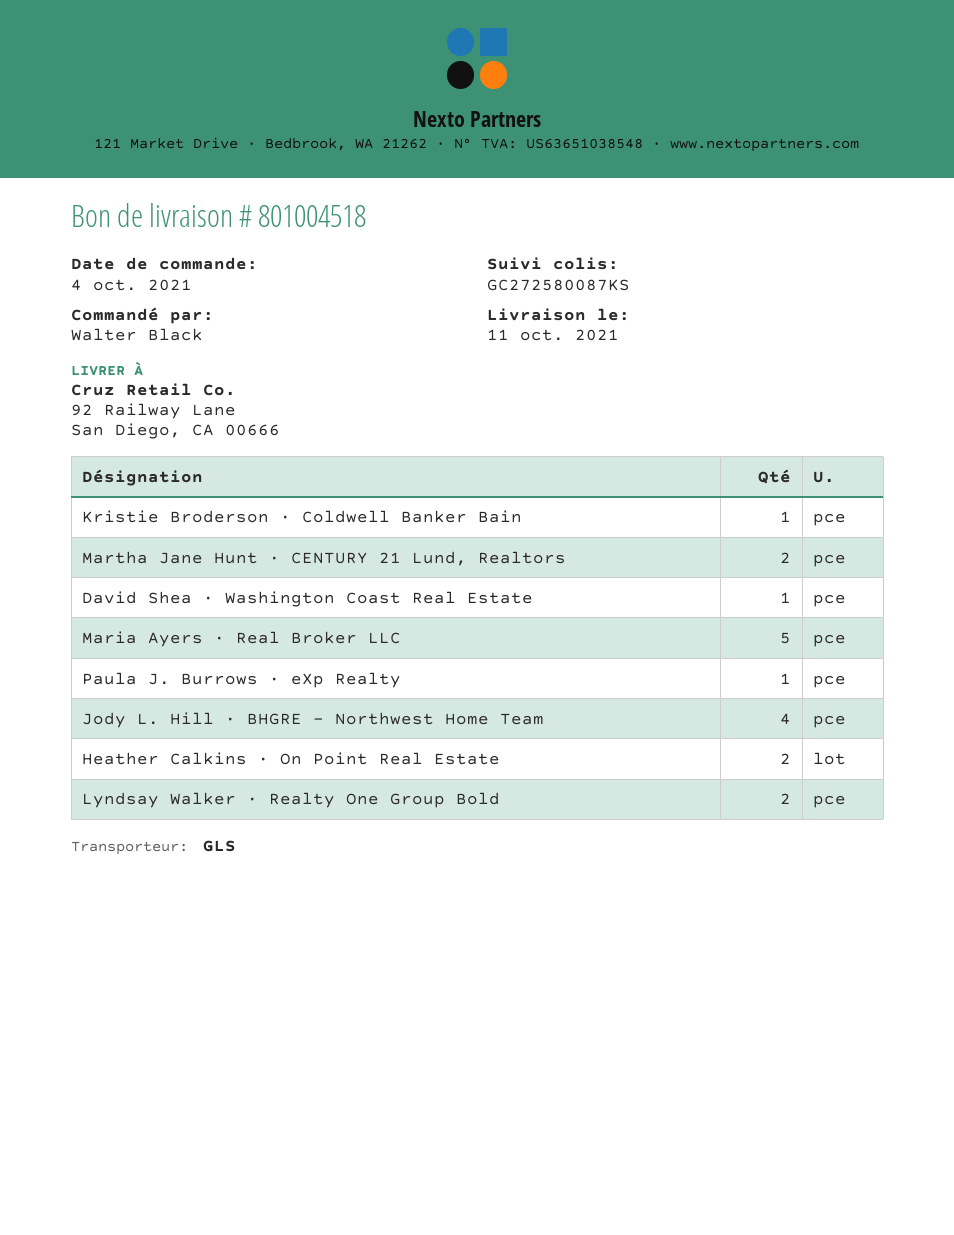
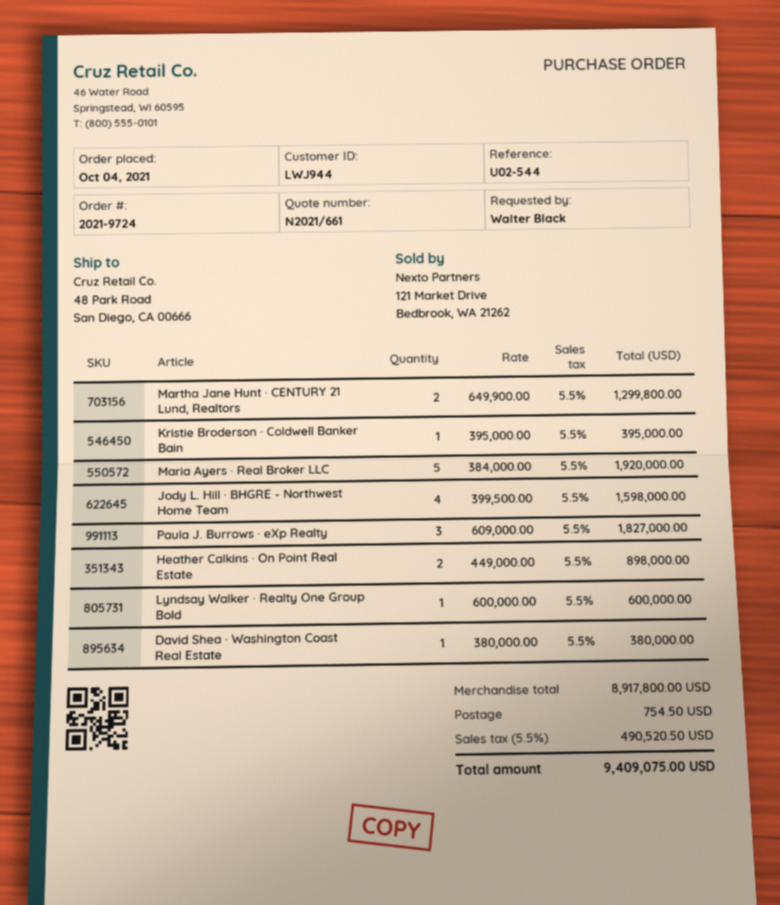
ship to: 92 Railway Lane, San Diego, CA 00666 -> 48 Park Road, San Diego, CA 00666
Paula J. Burrows · eXp Realty: 1 -> 3
Lyndsay Walker · Realty One Group Bold: 2 -> 1

